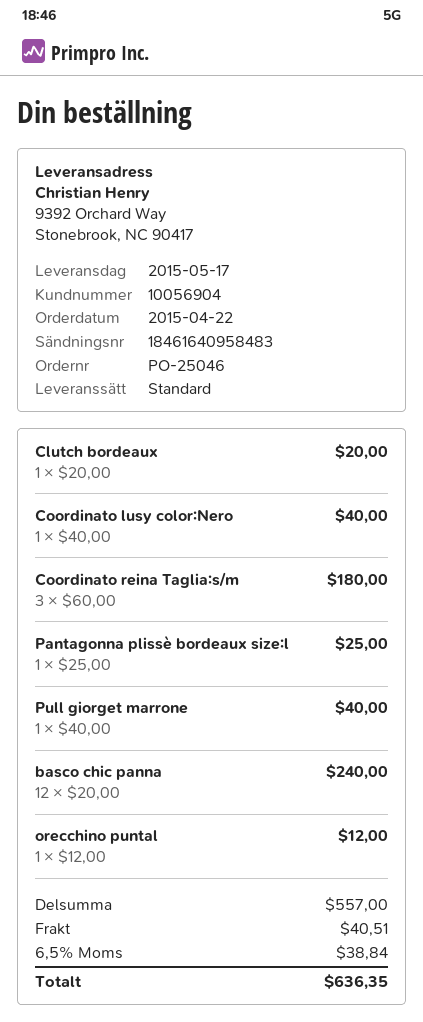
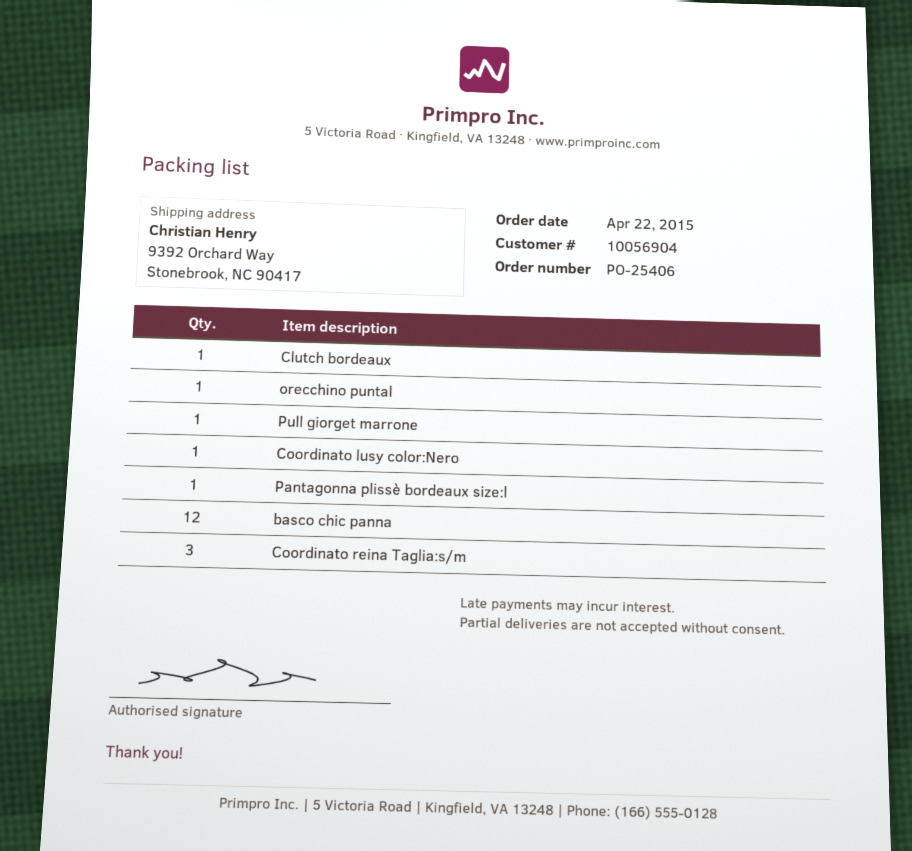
order number: PO-25046 -> PO-25406

